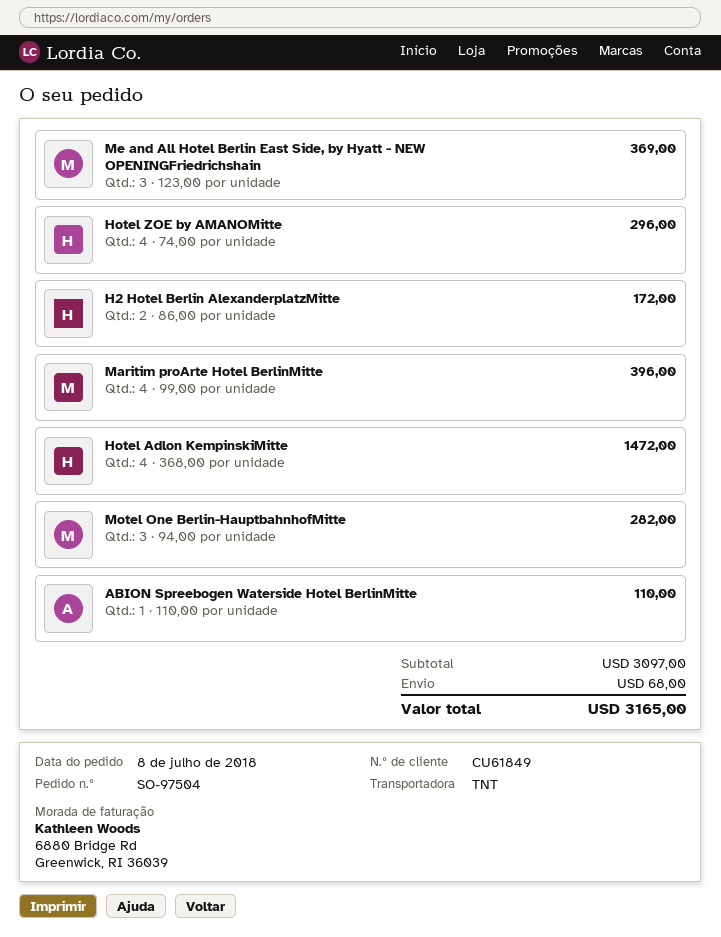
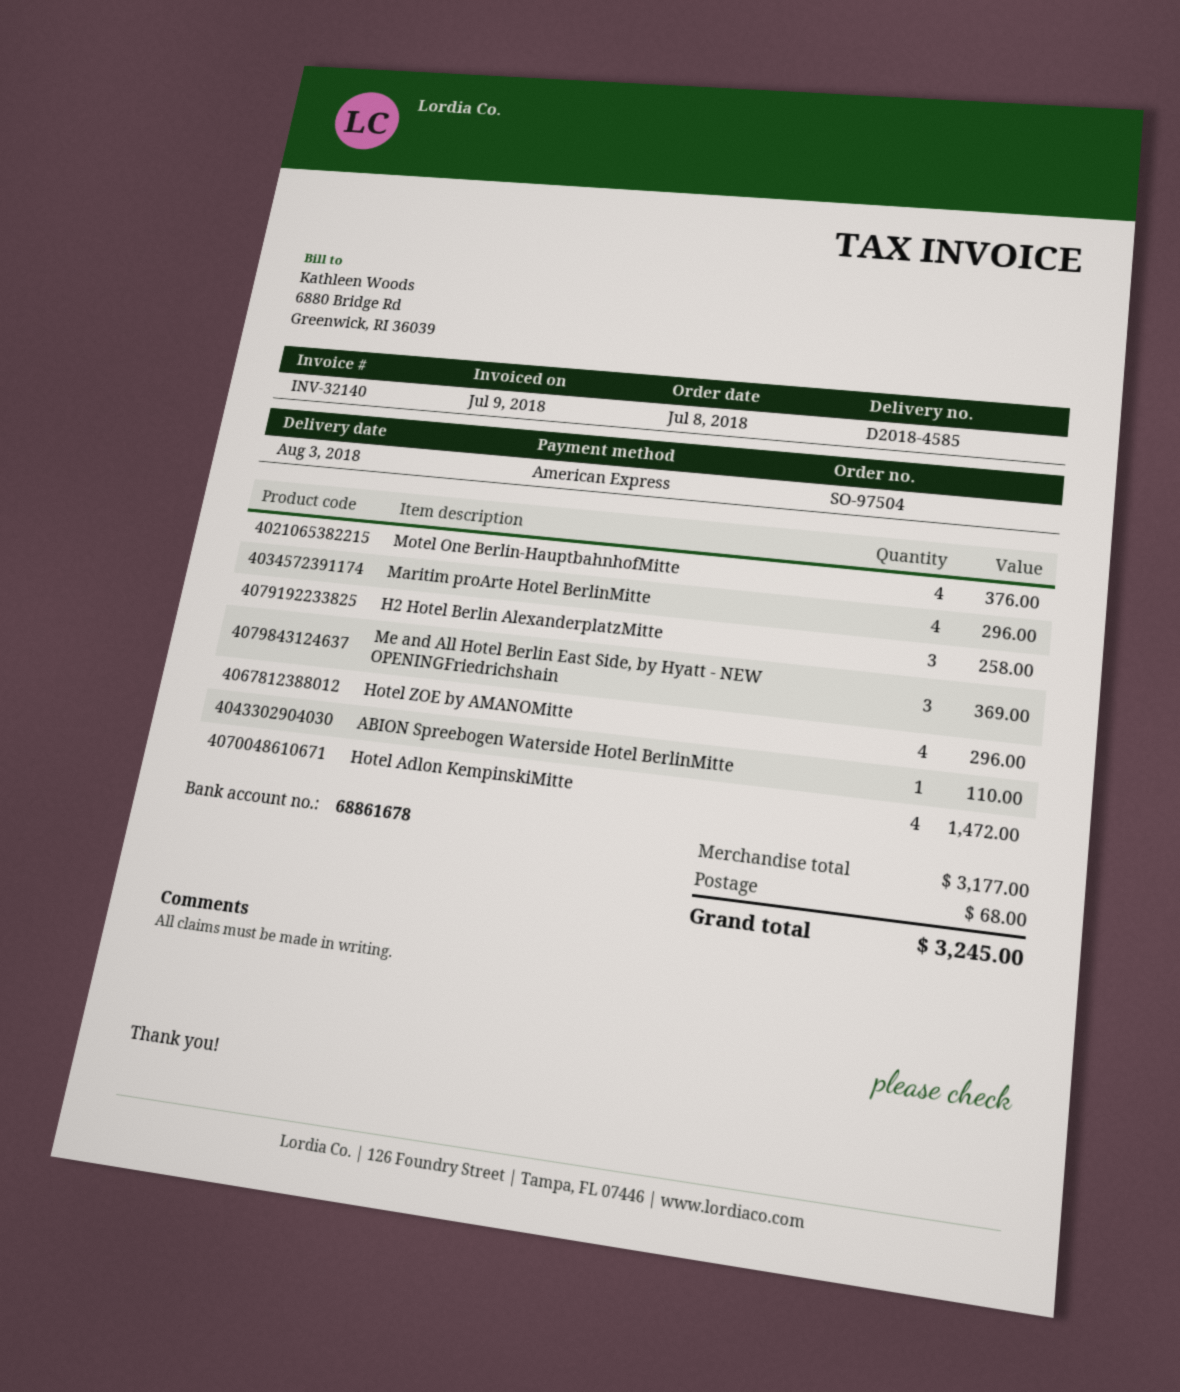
H2 Hotel Berlin AlexanderplatzMitte: 2 for 172.00 -> 3 for 258.00
Maritim proArte Hotel BerlinMitte: 4 for 396.00 -> 4 for 296.00
Motel One Berlin-HauptbahnhofMitte: 3 for 282.00 -> 4 for 376.00
subtotal: 3097.00 -> 3177.00
total: 3165.00 -> 3245.00

